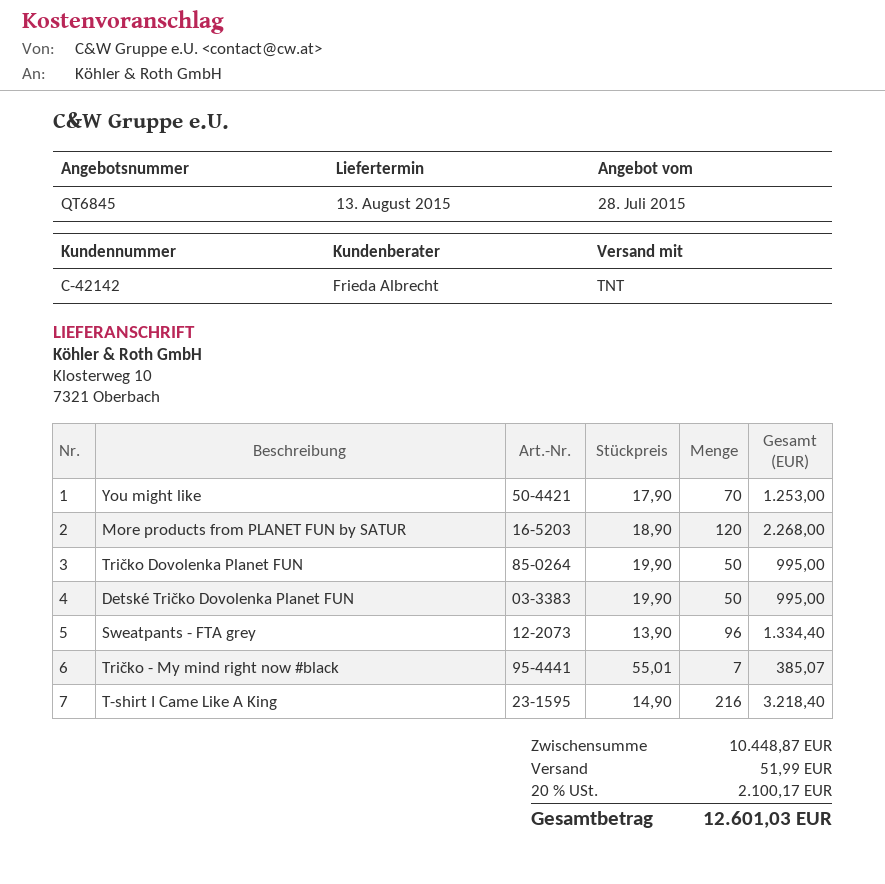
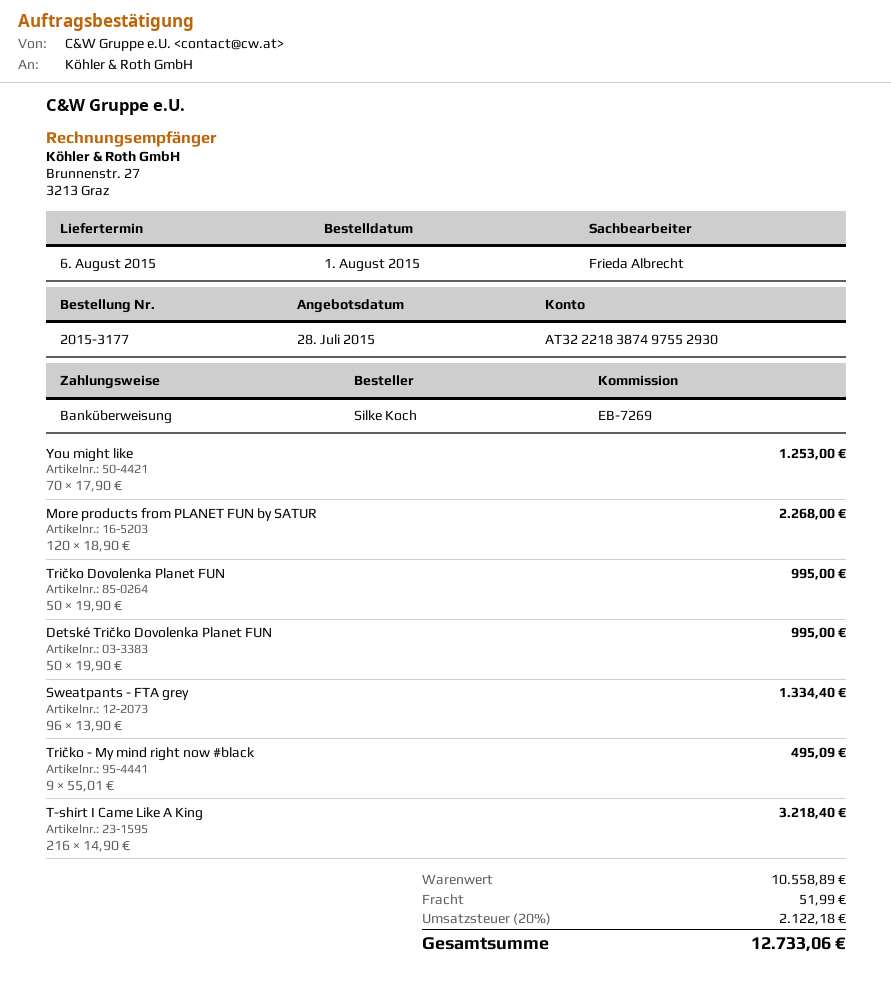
delivery date: 2015-08-13 -> 2015-08-06
Tričko - My mind right now #black: 7 x 55.01 = 385.07 -> 9 x 55.01 = 495.09
subtotal: 10448.87 -> 10558.89
tax: 20% = 2100.17 -> 20% = 2122.18
total: 12601.03 -> 12733.06

